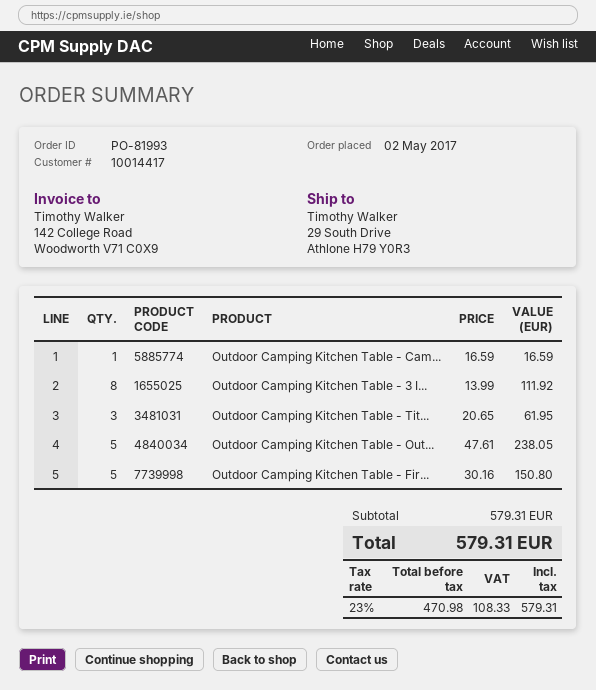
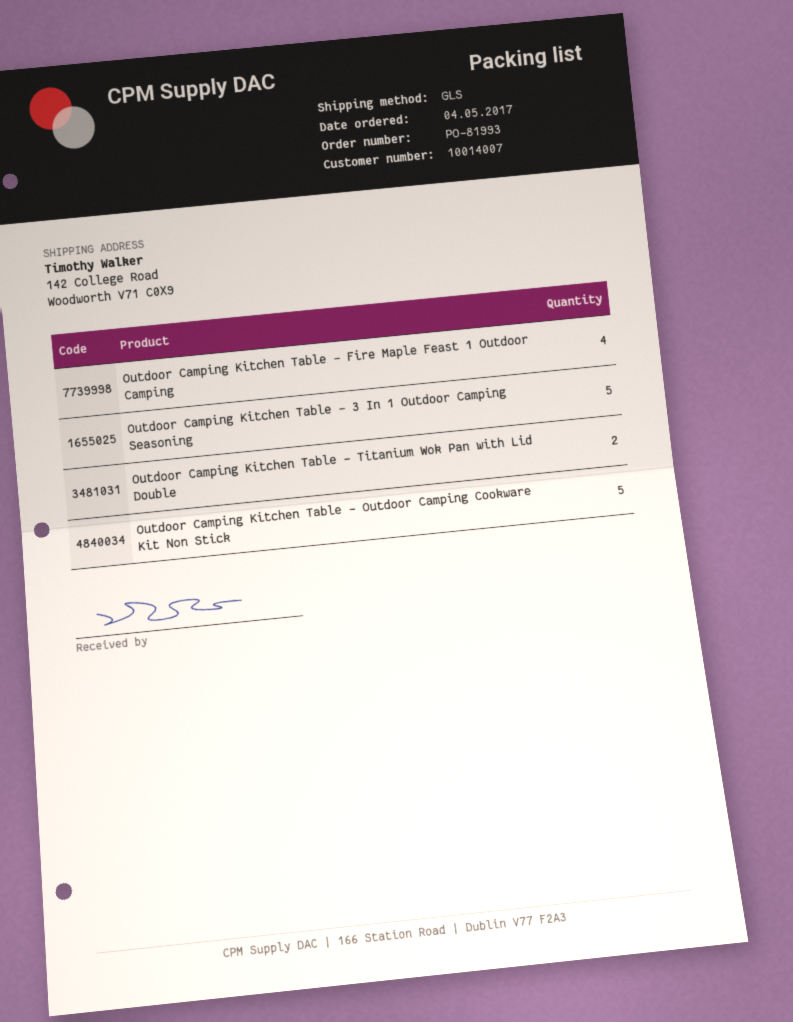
order date: 2017-05-02 -> 2017-05-04
customer number: 10014417 -> 10014007
ship to: 29 South Drive, Athlone H79 Y0R3 -> 142 College Road, Woodworth V71 C0X9
Outdoor Camping Kitchen Table - Cam...: 1 -> none
Outdoor Camping Kitchen Table - 3 I...: 8 -> 5
Outdoor Camping Kitchen Table - Tit...: 3 -> 2
Outdoor Camping Kitchen Table - Fir...: 5 -> 4

